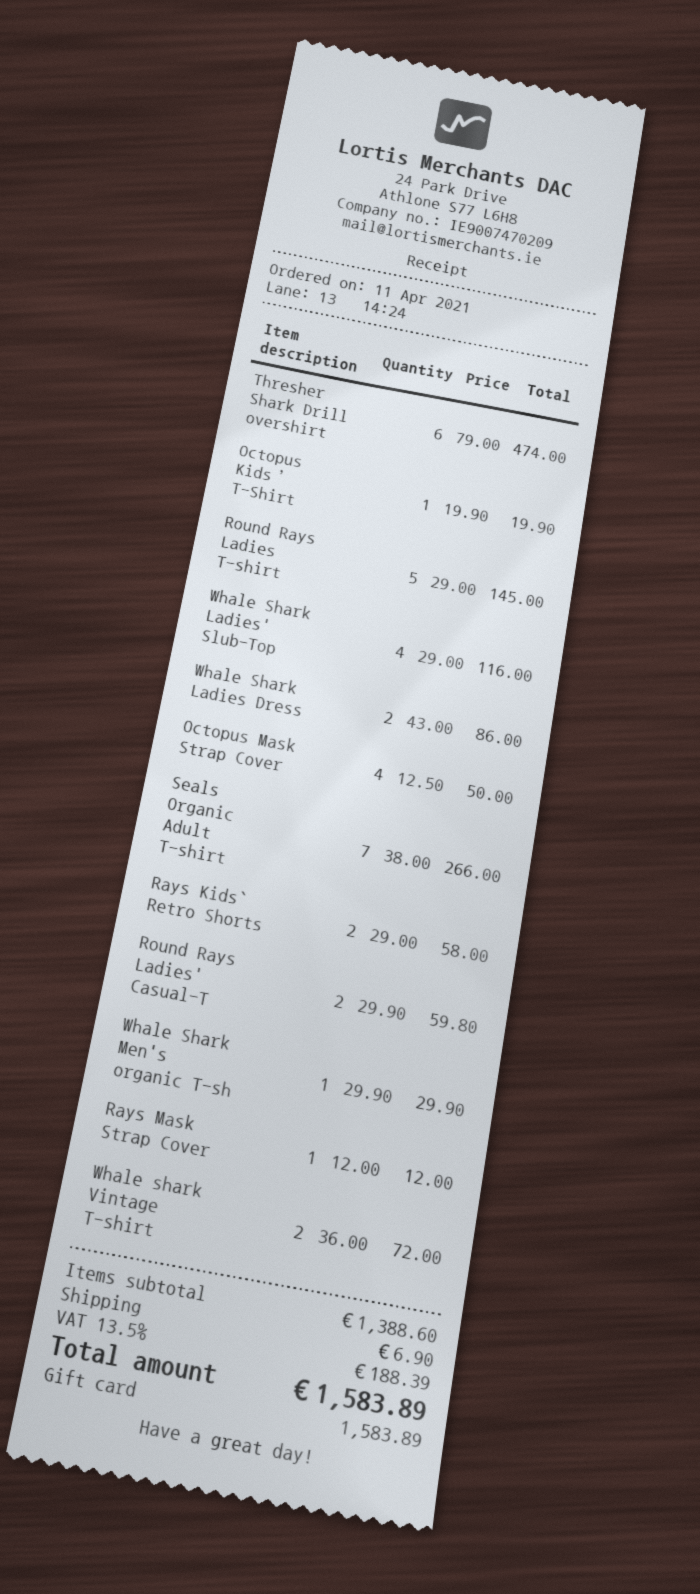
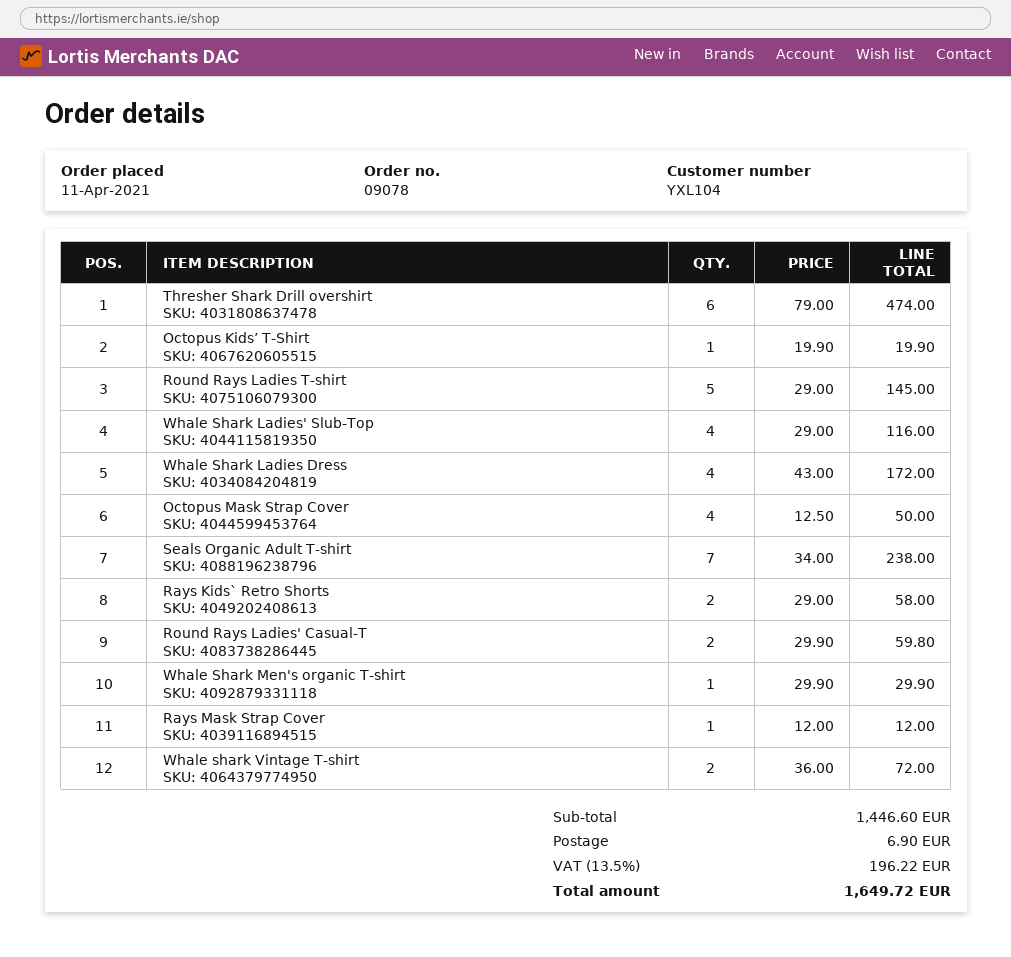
Whale Shark Ladies Dress: 2 x 43.00 = 86.00 -> 4 x 43.00 = 172.00
Seals Organic Adult T-shirt: 7 x 38.00 = 266.00 -> 7 x 34.00 = 238.00
subtotal: 1388.60 -> 1446.60
tax: 13.5% = 188.39 -> 13.5% = 196.22
total: 1583.89 -> 1649.72

